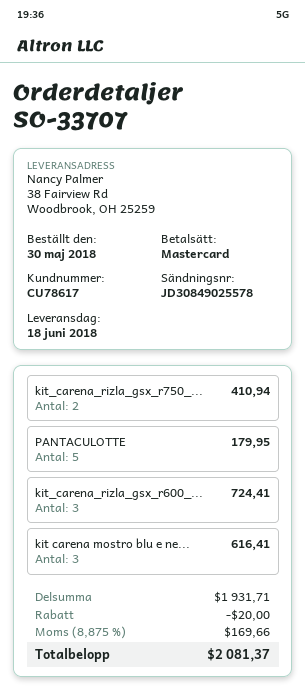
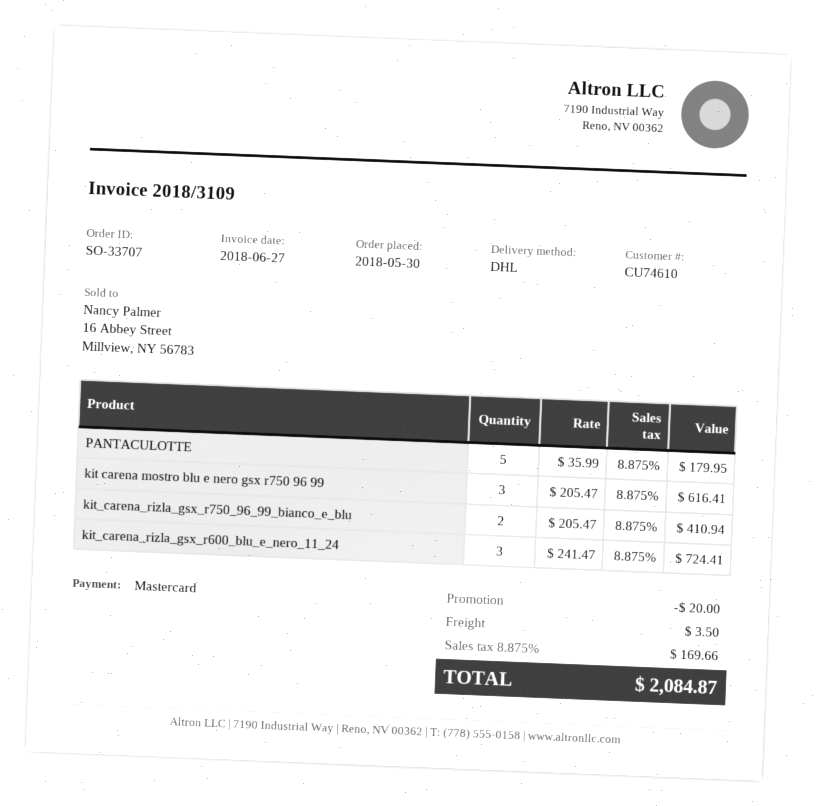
customer number: CU78617 -> CU74610
shipping: none -> 3.50
total: 2081.37 -> 2084.87

